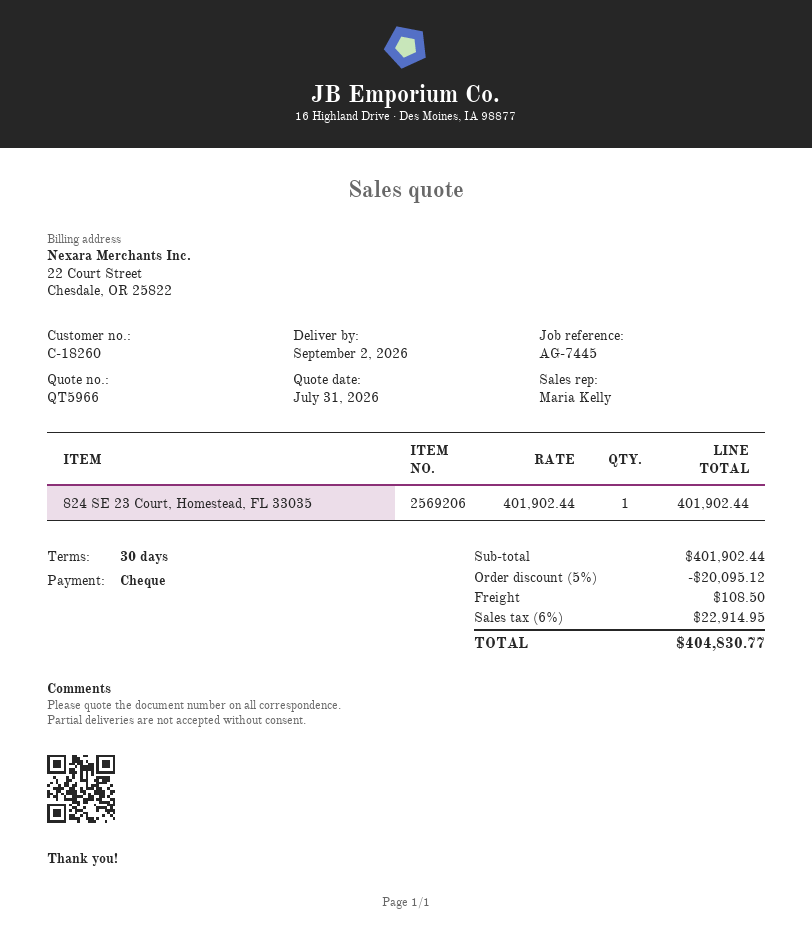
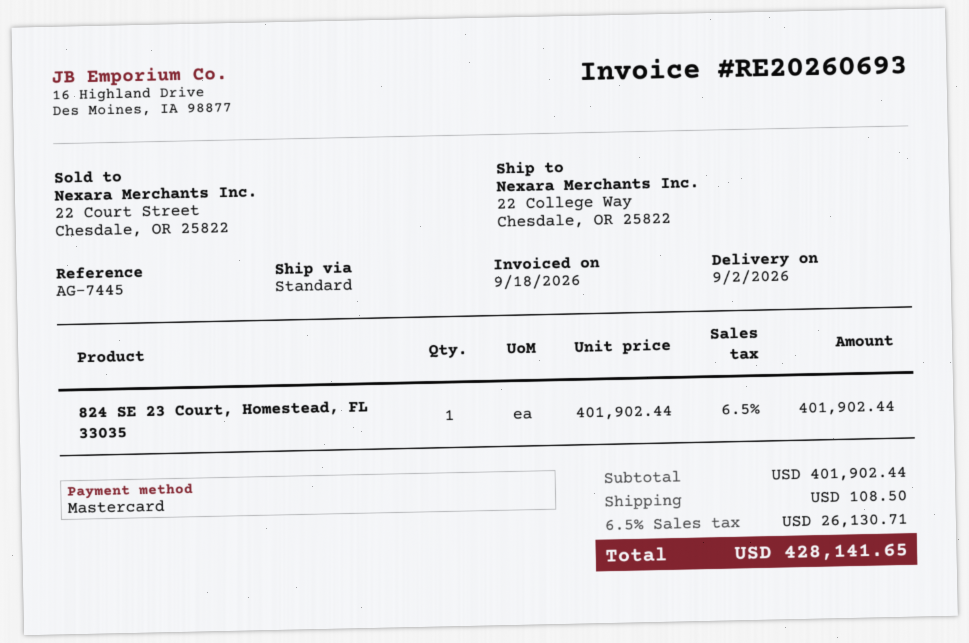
payment method: cheque -> Mastercard
discount: 5% = 20095.12 -> none
tax: 6% = 22914.95 -> 6.5% = 26130.71
total: 404830.77 -> 428141.65

